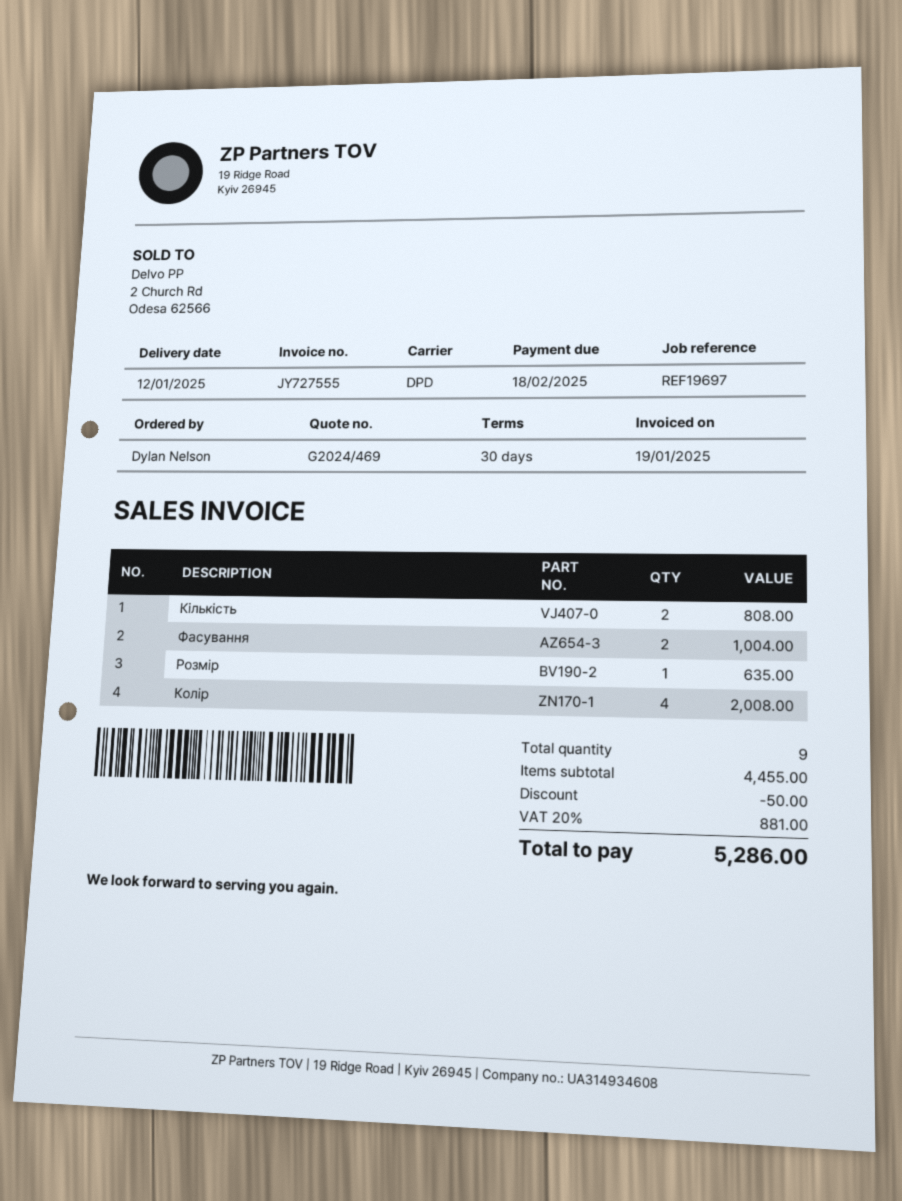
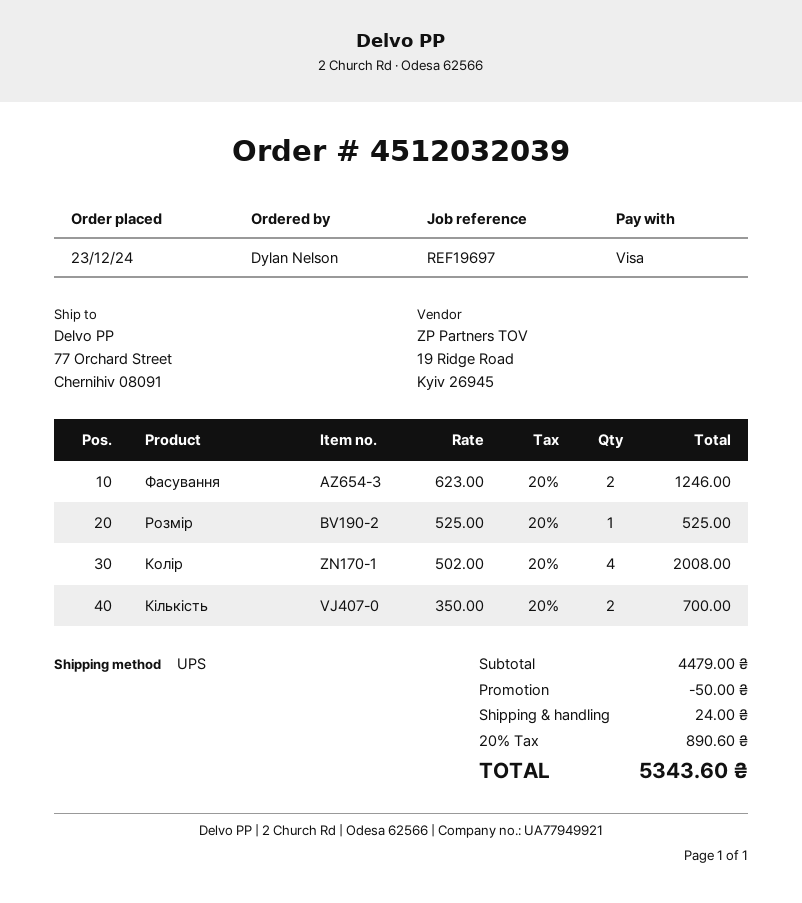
shipping method: DPD -> UPS
Кількість: 2 for 808.00 -> 2 for 700.00
Фасування: 2 for 1004.00 -> 2 for 1246.00
Розмір: 1 for 635.00 -> 1 for 525.00
subtotal: 4455.00 -> 4479.00
shipping: none -> 24.00
tax: 20% = 881.00 -> 20% = 890.60
total: 5286.00 -> 5343.60

